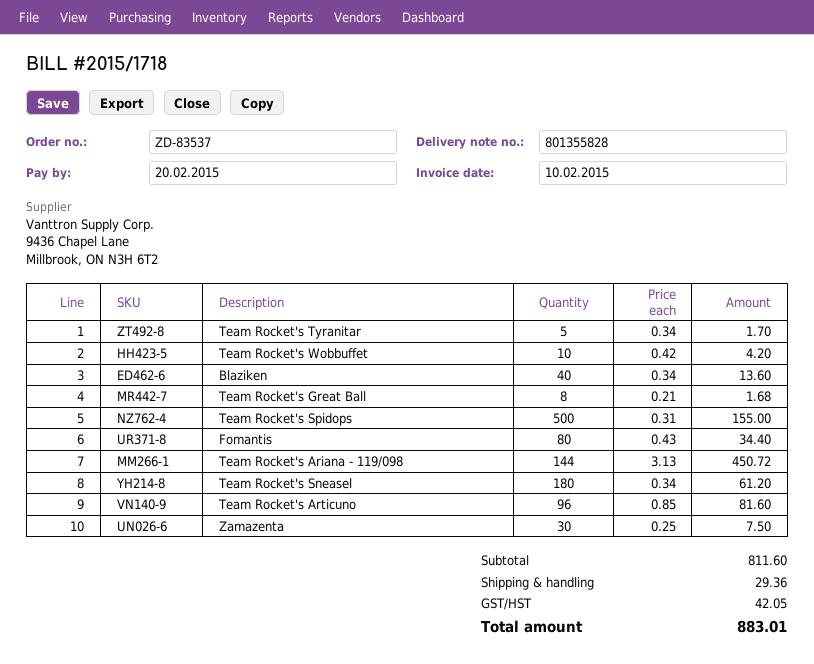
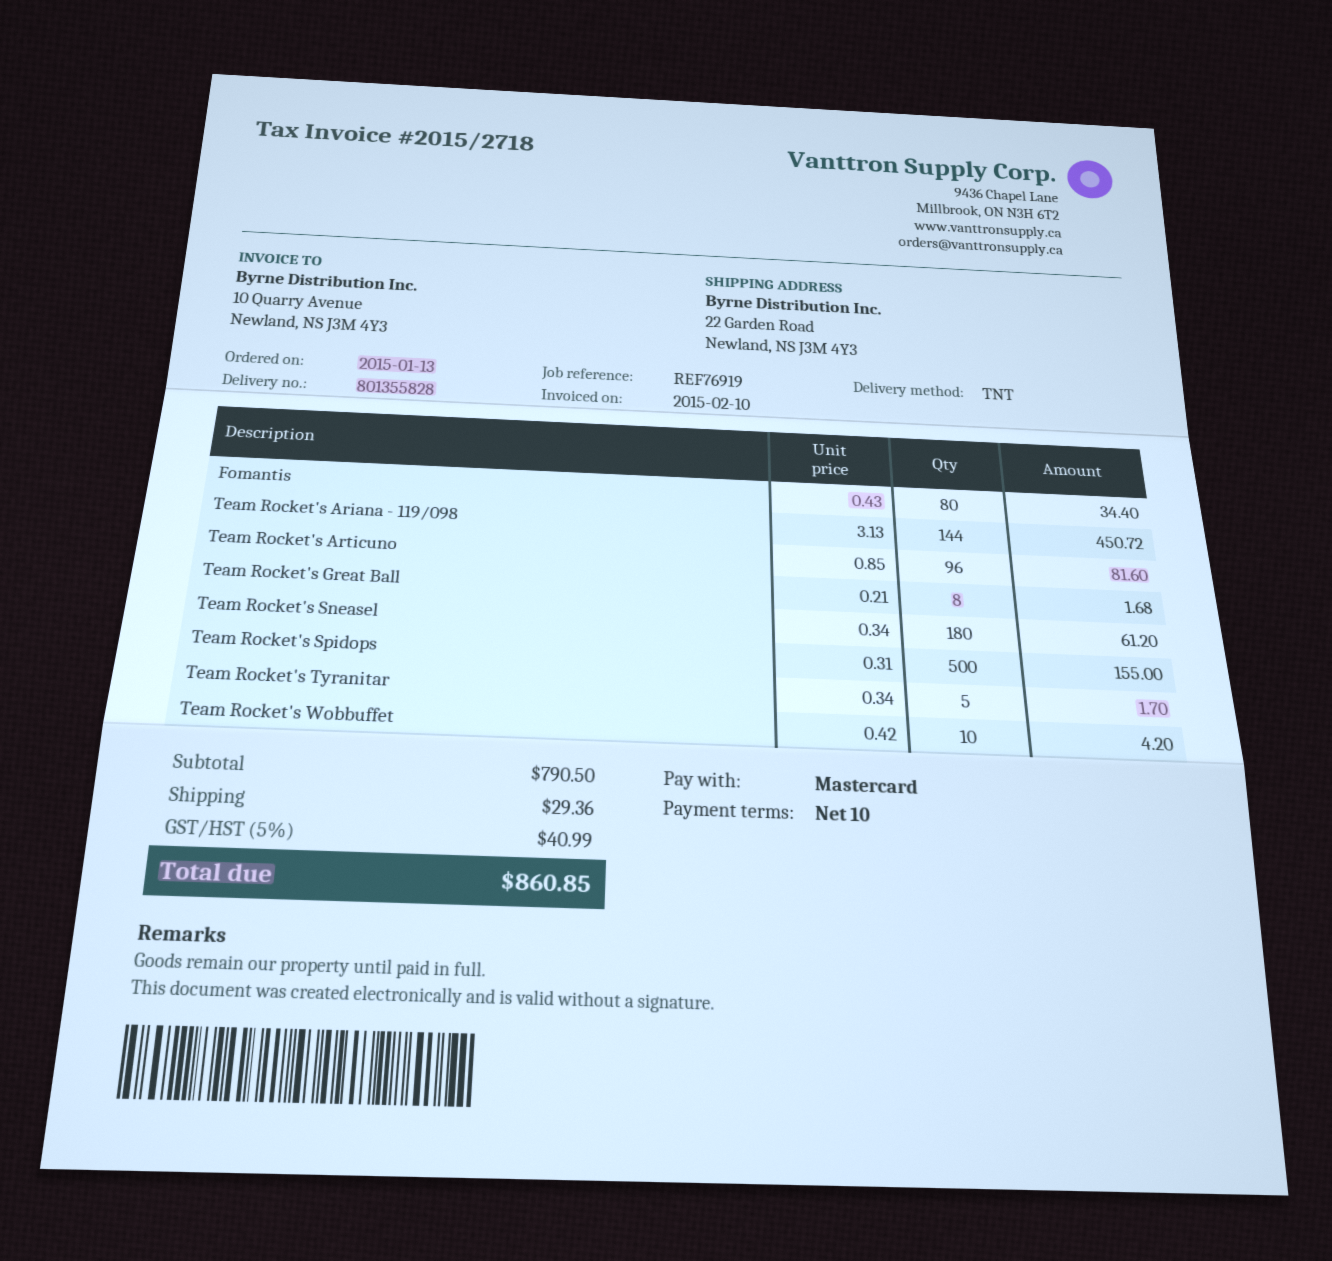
invoice number: 2015/1718 -> 2015/2718
Blaziken: 40 x 0.34 = 13.60 -> none
Zamazenta: 30 x 0.25 = 7.50 -> none
subtotal: 811.60 -> 790.50
tax: 42.05 -> 40.99
total: 883.01 -> 860.85

